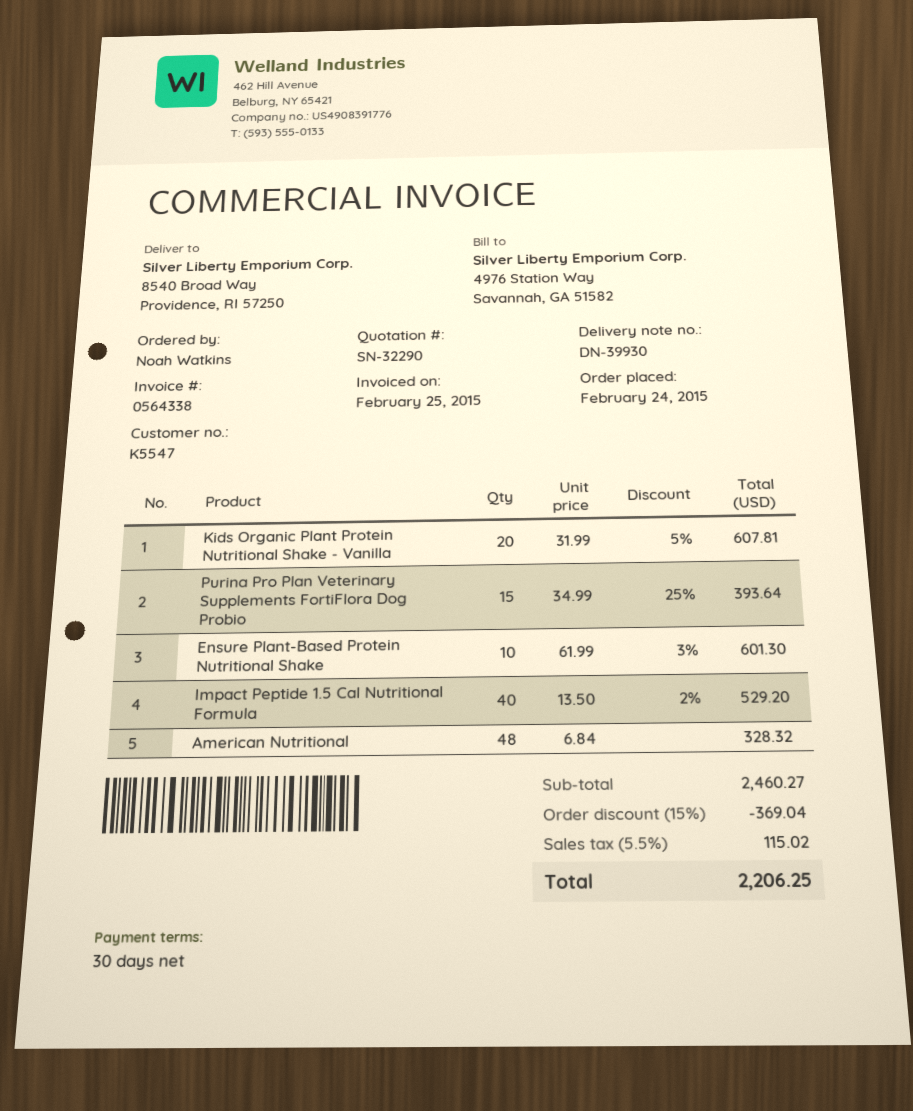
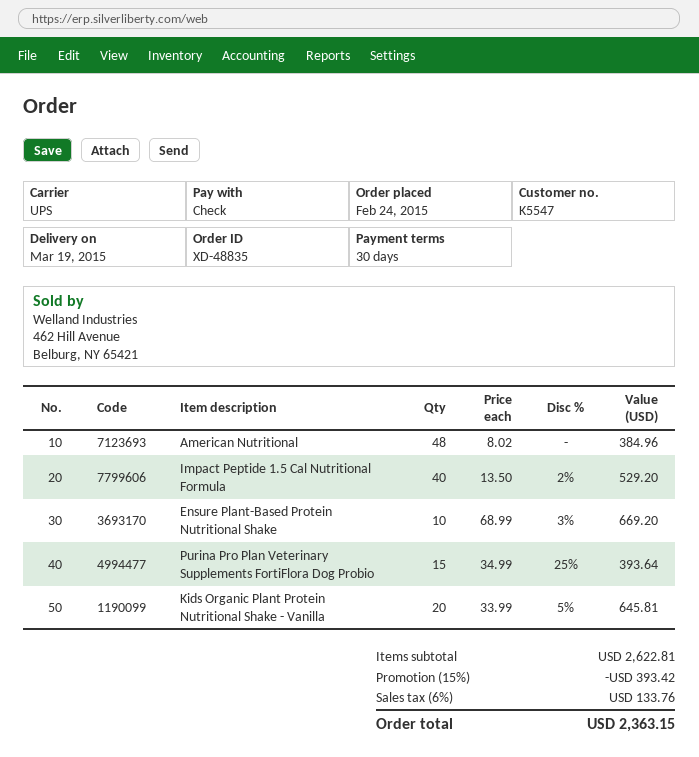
Kids Organic Plant Protein Nutritional Shake - Vanilla: 20 x 31.99 - 5% = 607.81 -> 20 x 33.99 - 5% = 645.81
Ensure Plant-Based Protein Nutritional Shake: 10 x 61.99 - 3% = 601.30 -> 10 x 68.99 - 3% = 669.20
American Nutritional: 48 x 6.84 = 328.32 -> 48 x 8.02 = 384.96
subtotal: 2460.27 -> 2622.81
discount: 15% = 369.04 -> 15% = 393.42
tax: 5.5% = 115.02 -> 6% = 133.76
total: 2206.25 -> 2363.15

